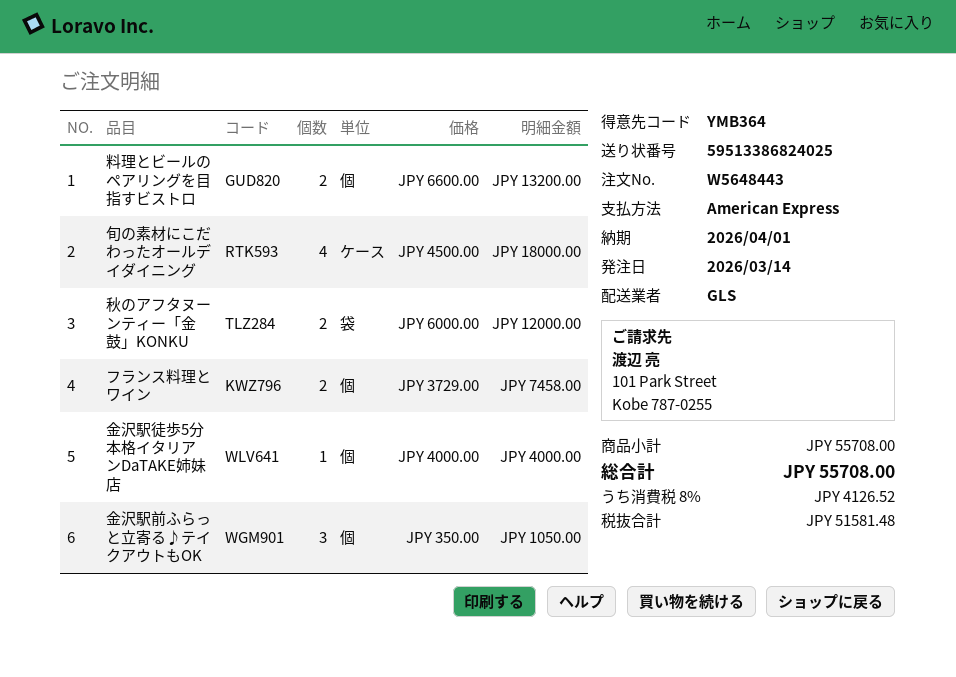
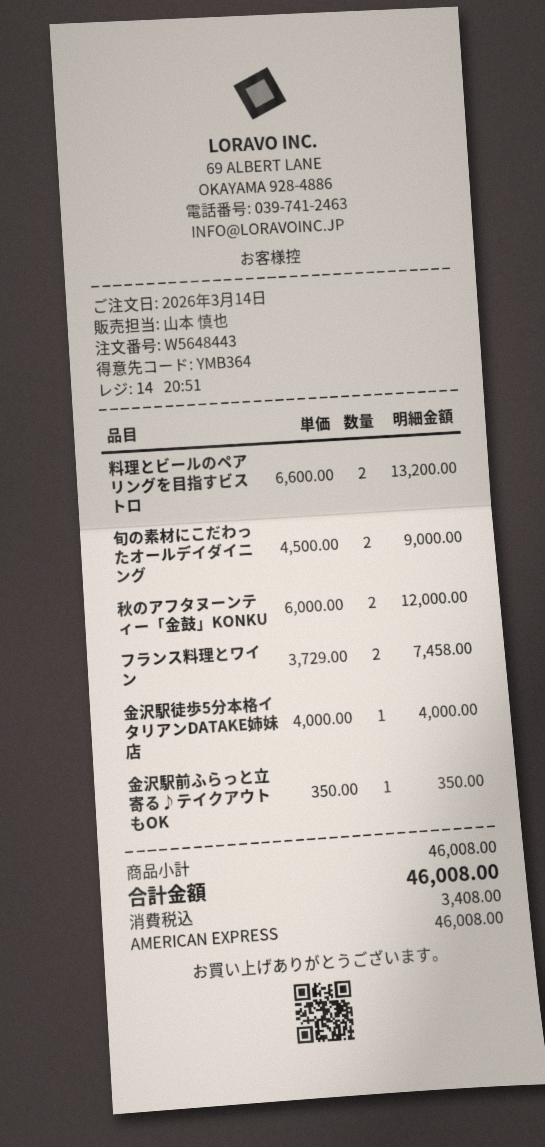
旬の素材にこだわったオールデイダイニング: 4 x 4500.00 = 18000.00 -> 2 x 4500.00 = 9000.00
金沢駅前ふらっと立寄る♪テイクアウトもOK: 3 x 350.00 = 1050.00 -> 1 x 350.00 = 350.00
subtotal: 55708.00 -> 46008.00
tax: 4126.52 -> 3408.00
total: 55708.00 -> 46008.00

